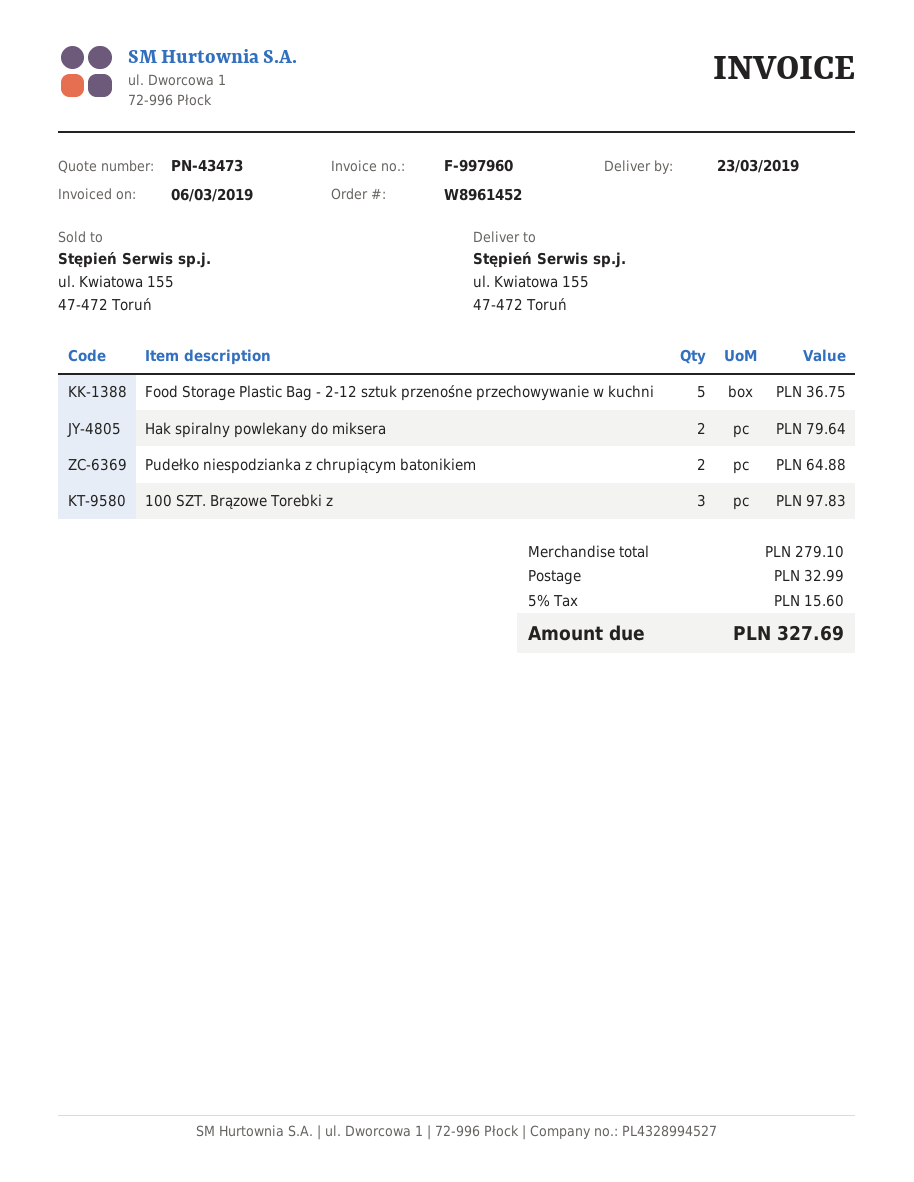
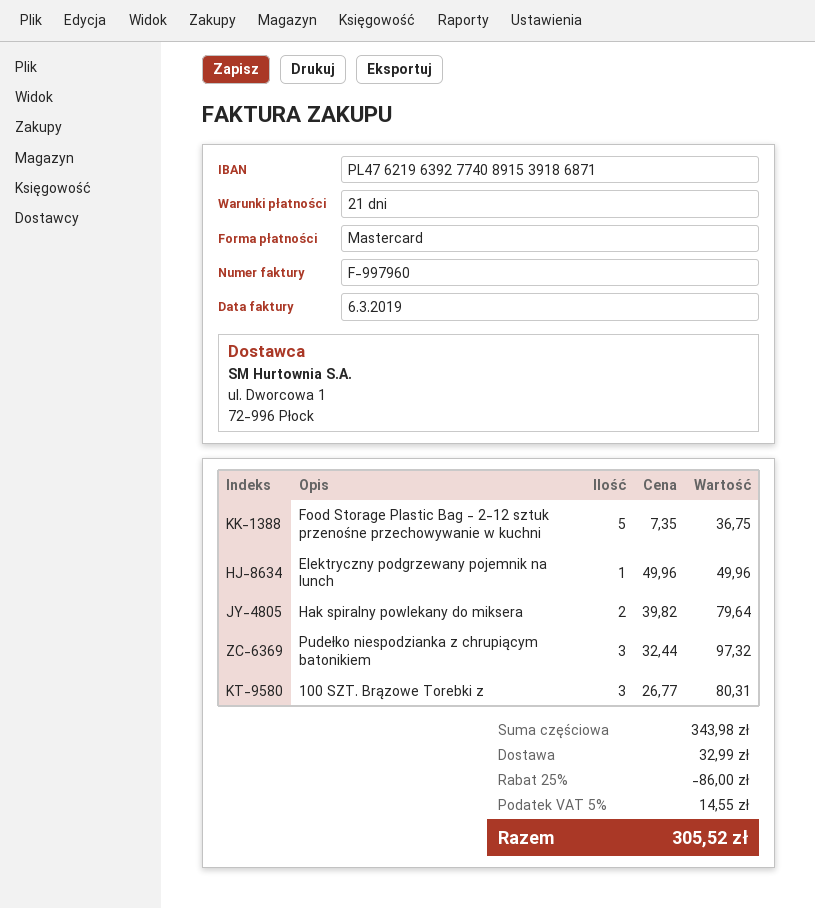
Pudełko niespodzianka z chrupiącym batonikiem: 2 for 64.88 -> 3 for 97.32
100 SZT. Brązowe Torebki z: 3 for 97.83 -> 3 for 80.31
Elektryczny podgrzewany pojemnik na lunch: none -> 1 for 49.96
subtotal: 279.10 -> 343.98
discount: none -> 25% = 86.00
tax: 5% = 15.60 -> 5% = 14.55
total: 327.69 -> 305.52

